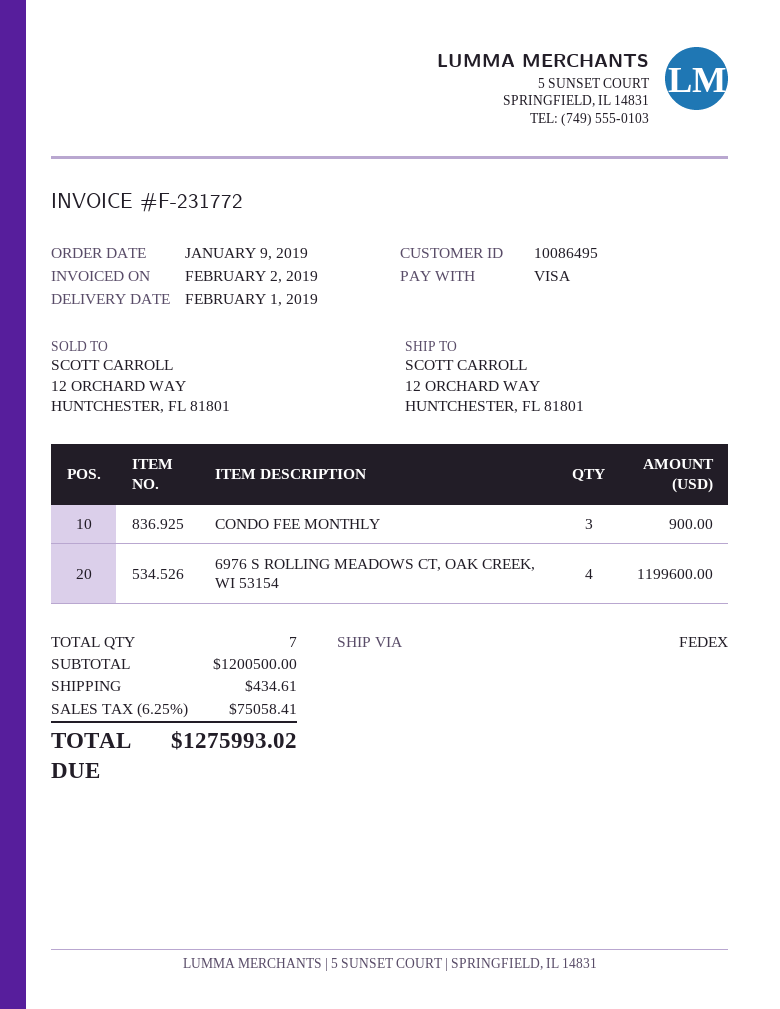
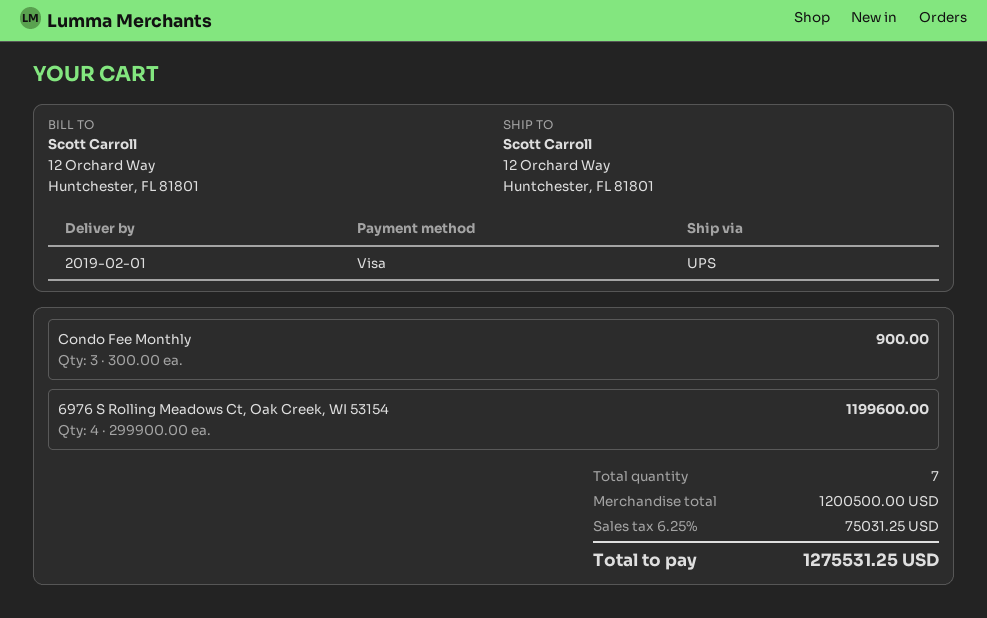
shipping method: FedEx -> UPS
shipping: 434.61 -> none
tax: 6.25% = 75058.41 -> 6.25% = 75031.25
total: 1275993.02 -> 1275531.25

